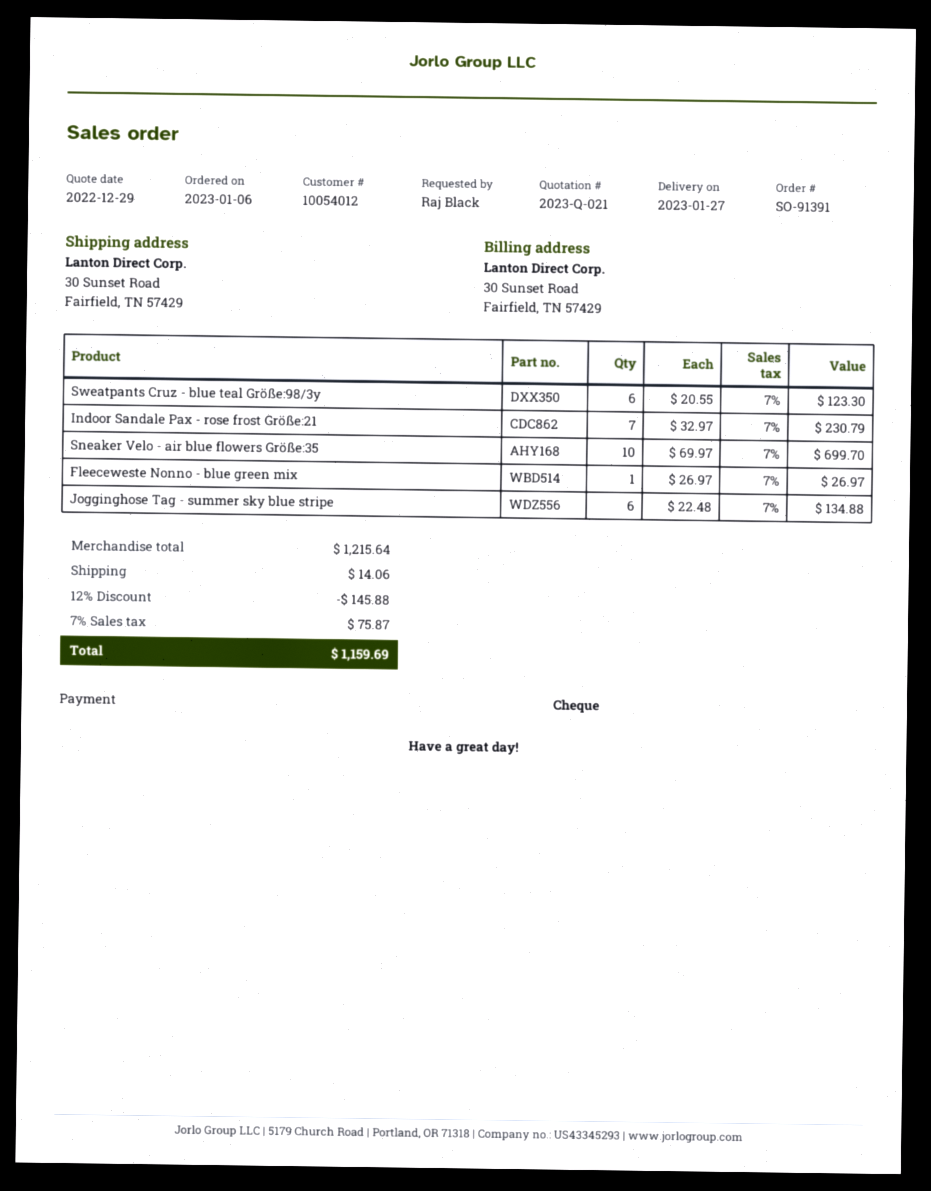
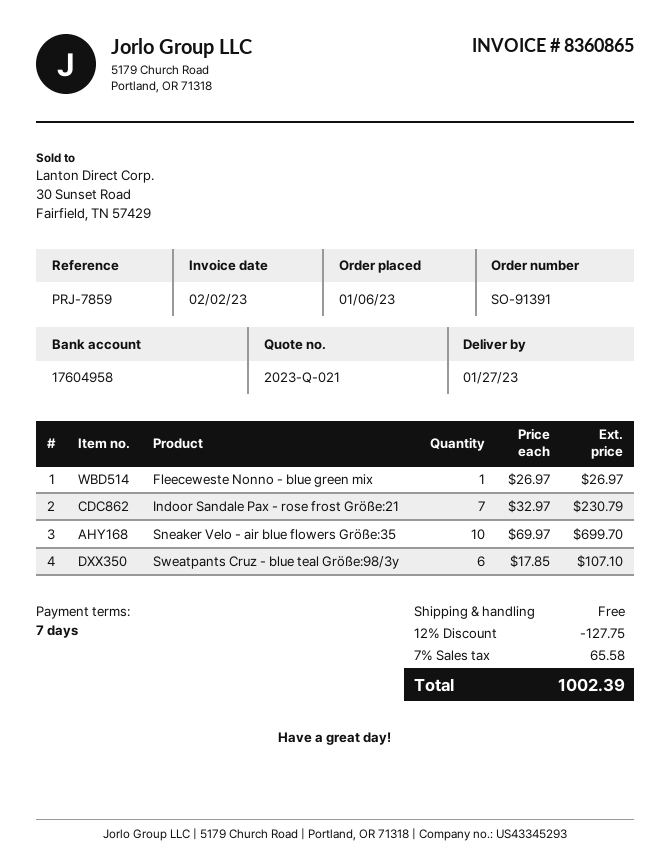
Sweatpants Cruz - blue teal Größe:98/3y: 6 x 20.55 = 123.30 -> 6 x 17.85 = 107.10
Jogginghose Tag - summer sky blue stripe: 6 x 22.48 = 134.88 -> none
discount: 12% = 145.88 -> 12% = 127.75
shipping: 14.06 -> 0.00
tax: 7% = 75.87 -> 7% = 65.58
total: 1159.69 -> 1002.39

